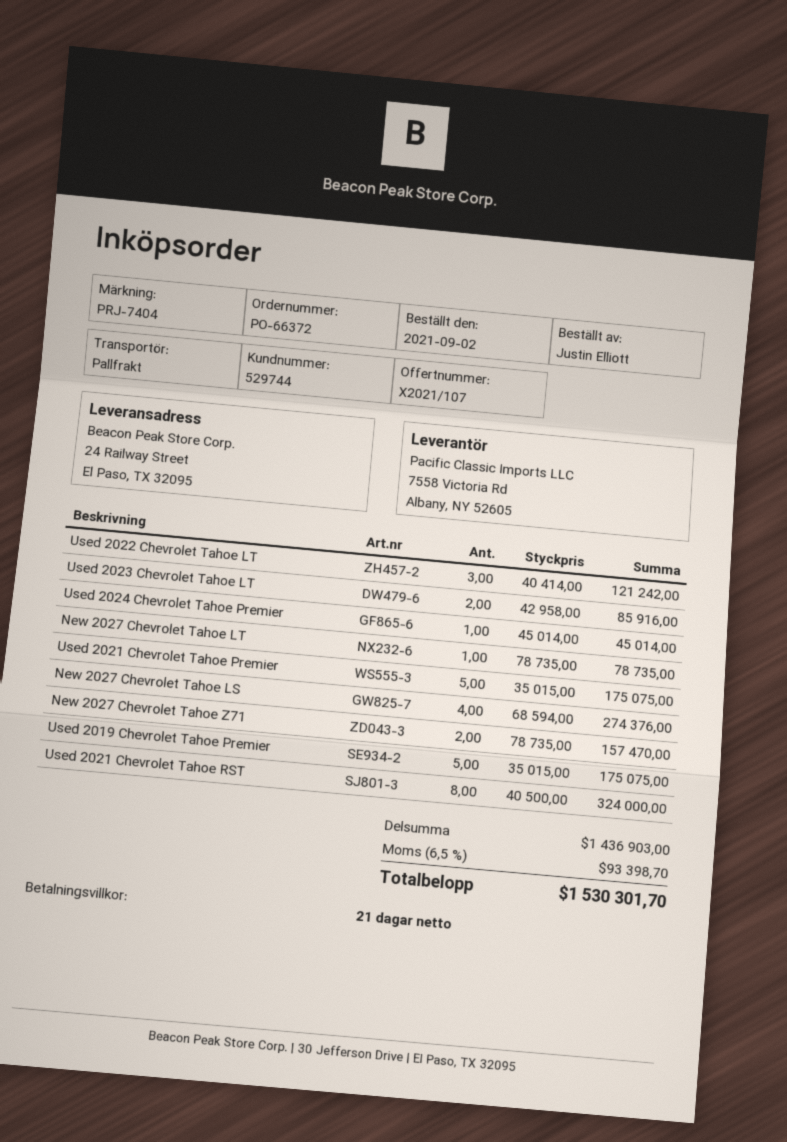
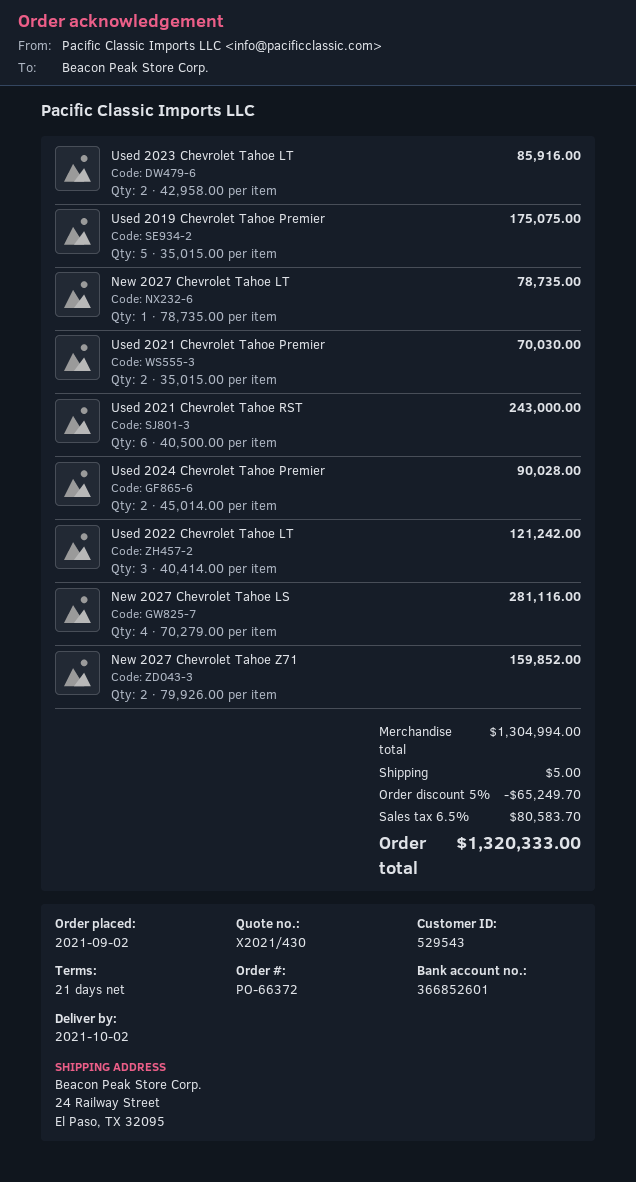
quote number: X2021/107 -> X2021/430
customer number: 529744 -> 529543
Used 2024 Chevrolet Tahoe Premier: 1 x 45014.00 = 45014.00 -> 2 x 45014.00 = 90028.00
Used 2021 Chevrolet Tahoe Premier: 5 x 35015.00 = 175075.00 -> 2 x 35015.00 = 70030.00
New 2027 Chevrolet Tahoe LS: 4 x 68594.00 = 274376.00 -> 4 x 70279.00 = 281116.00
New 2027 Chevrolet Tahoe Z71: 2 x 78735.00 = 157470.00 -> 2 x 79926.00 = 159852.00
Used 2021 Chevrolet Tahoe RST: 8 x 40500.00 = 324000.00 -> 6 x 40500.00 = 243000.00
subtotal: 1436903.00 -> 1304994.00
discount: none -> 5% = 65249.70
shipping: none -> 5.00
tax: 6.5% = 93398.70 -> 6.5% = 80583.70
total: 1530301.70 -> 1320333.00

